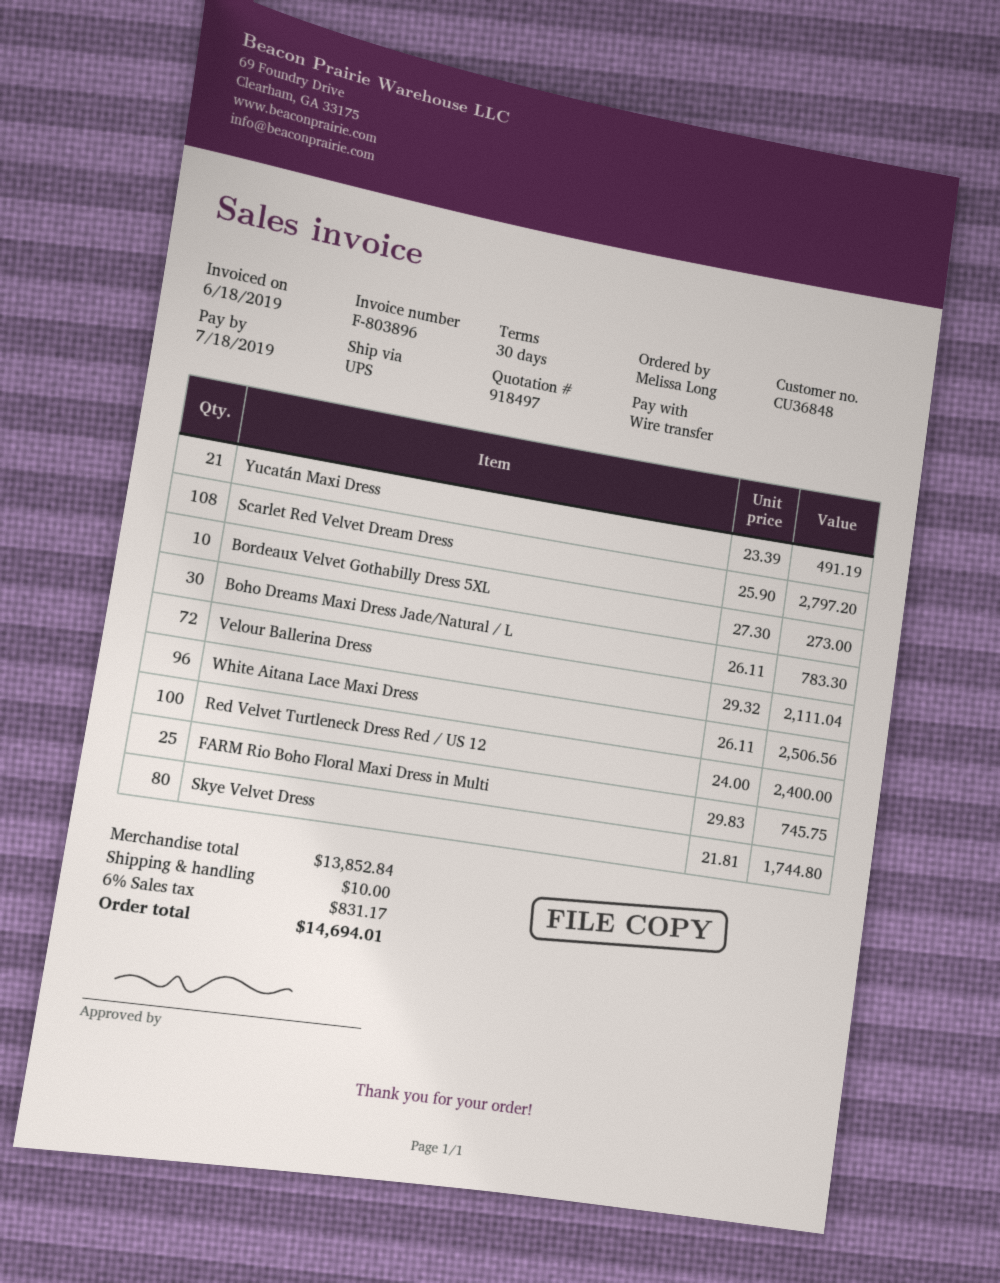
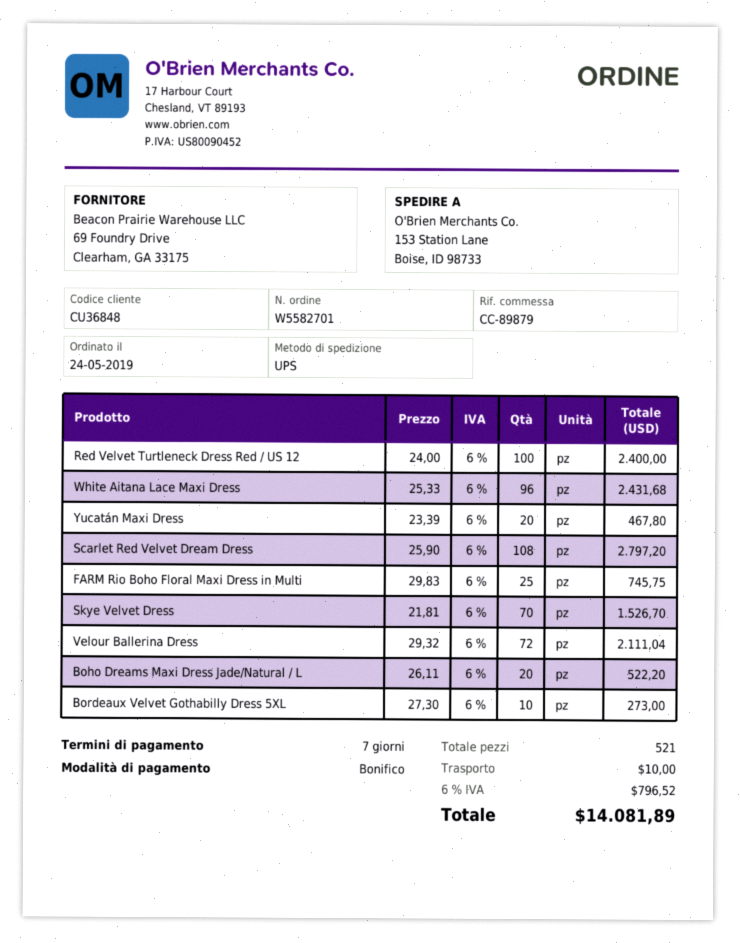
payment terms: 30 days -> 7 days
Yucatán Maxi Dress: 21 x 23.39 = 491.19 -> 20 x 23.39 = 467.80
Boho Dreams Maxi Dress Jade/Natural / L: 30 x 26.11 = 783.30 -> 20 x 26.11 = 522.20
White Aitana Lace Maxi Dress: 96 x 26.11 = 2506.56 -> 96 x 25.33 = 2431.68
Skye Velvet Dress: 80 x 21.81 = 1744.80 -> 70 x 21.81 = 1526.70
tax: 6% = 831.17 -> 6% = 796.52
total: 14694.01 -> 14081.89

